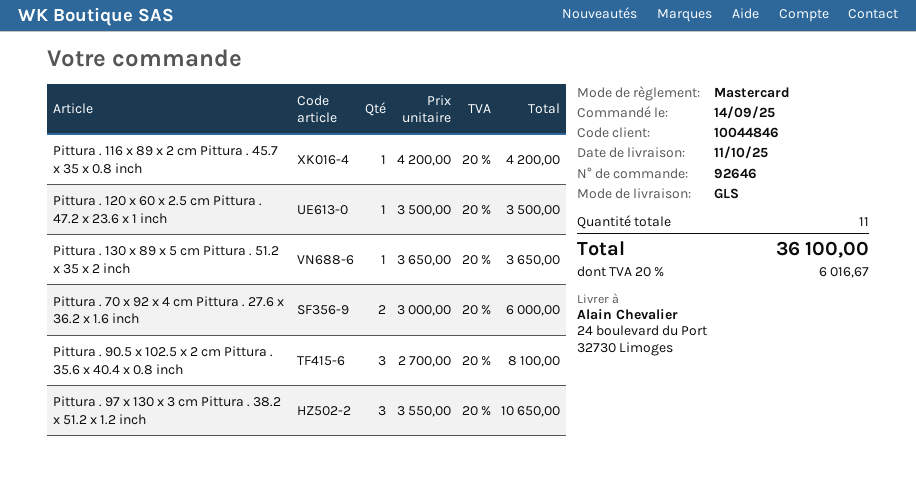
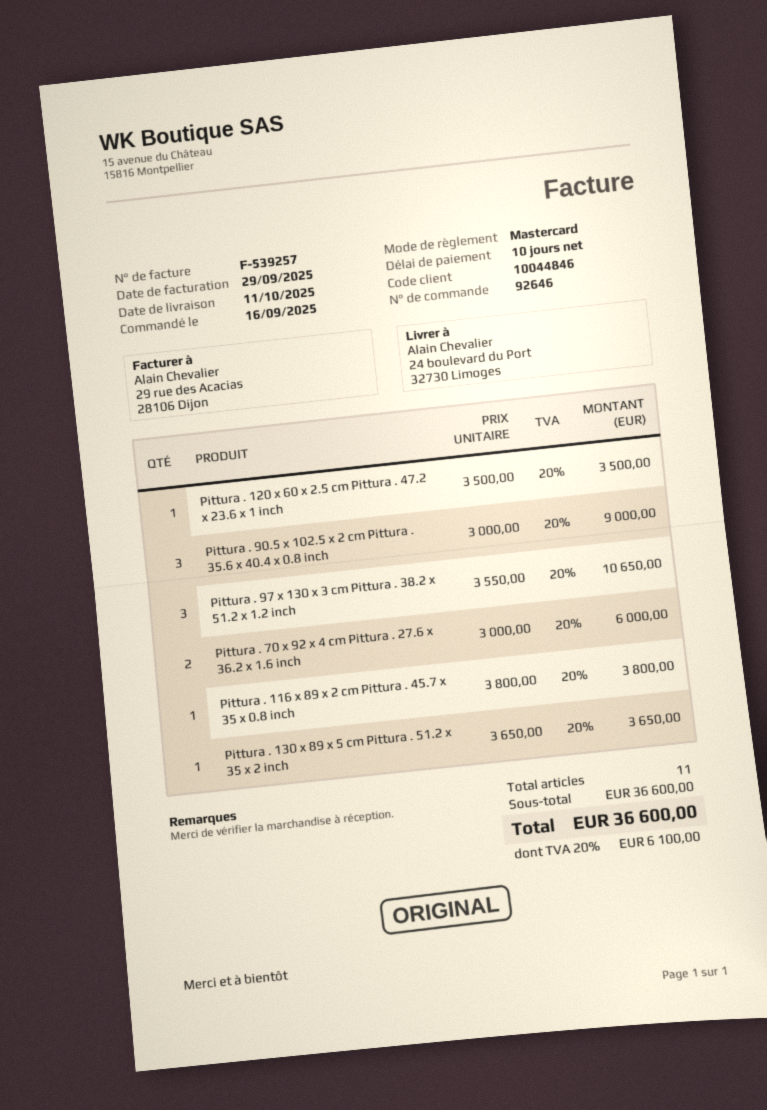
order date: 2025-09-14 -> 2025-09-16
Pittura . 116 x 89 x 2 cm Pittura . 45.7 x 35 x 0.8 inch: 1 x 4200.00 = 4200.00 -> 1 x 3800.00 = 3800.00
Pittura . 90.5 x 102.5 x 2 cm Pittura . 35.6 x 40.4 x 0.8 inch: 3 x 2700.00 = 8100.00 -> 3 x 3000.00 = 9000.00
tax: 20% = 6016.67 -> 20% = 6100.00
total: 36100.00 -> 36600.00

